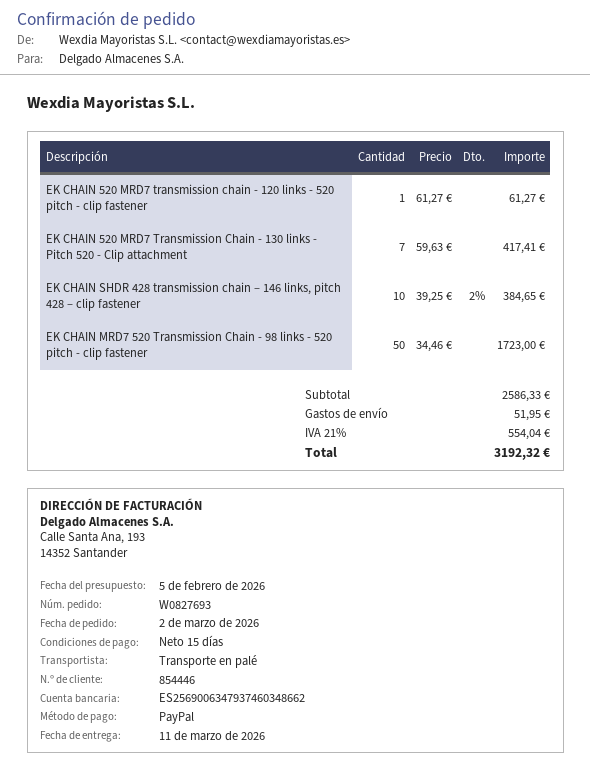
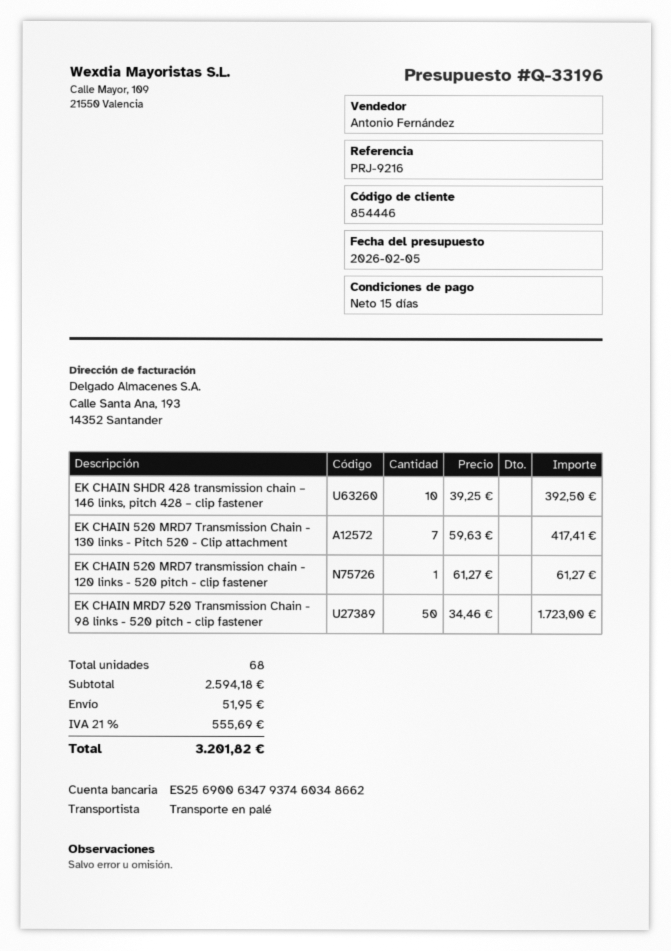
EK CHAIN SHDR 428 transmission chain – 146 links, pitch 428 – clip fastener: 10 x 39.25 - 2% = 384.65 -> 10 x 39.25 = 392.50
subtotal: 2586.33 -> 2594.18
tax: 21% = 554.04 -> 21% = 555.69
total: 3192.32 -> 3201.82

